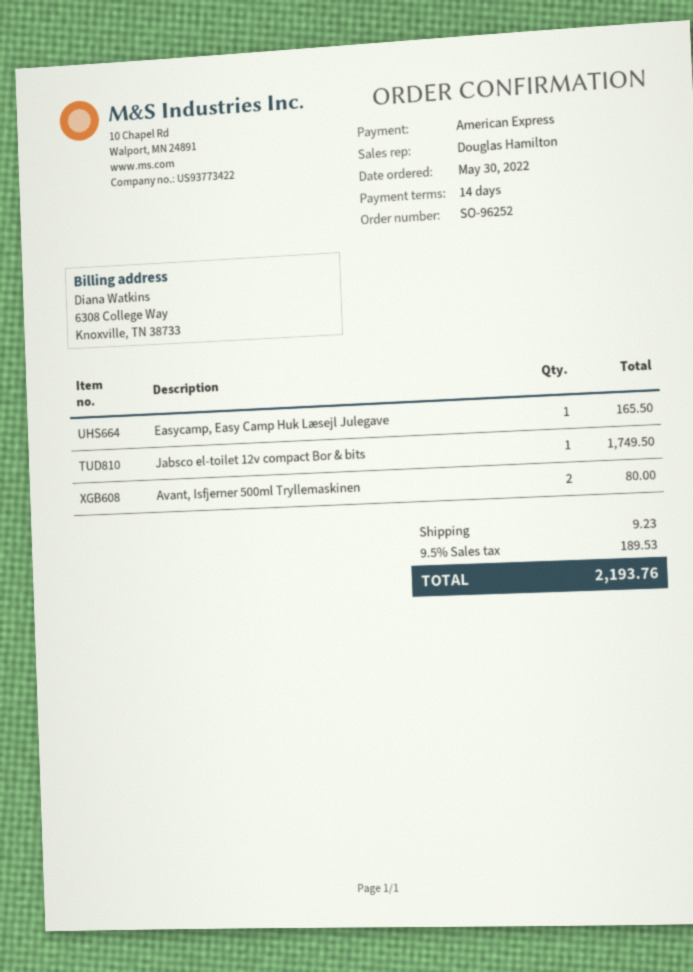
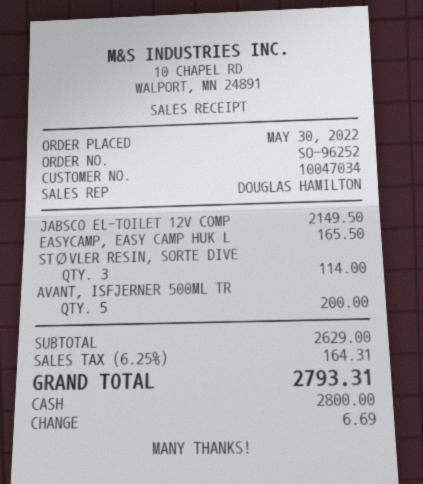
payment method: American Express -> cash
Jabsco el-toilet 12v compact Bor & bits: 1 for 1749.50 -> 1 for 2149.50
Avant, Isfjerner 500ml Tryllemaskinen: 2 for 80.00 -> 5 for 200.00
STØVLER RESIN, SORTE DIVE: none -> 3 for 114.00
shipping: 9.23 -> none
tax: 9.5% = 189.53 -> 6.25% = 164.31
total: 2193.76 -> 2793.31

